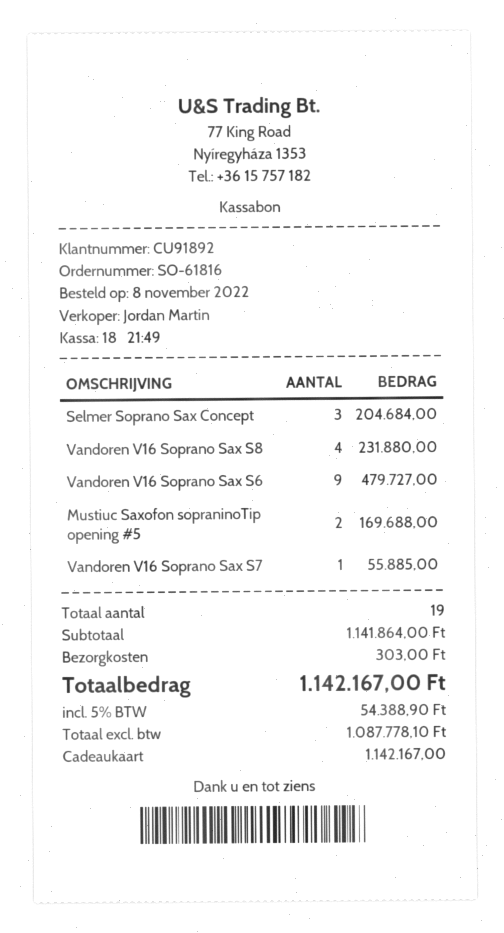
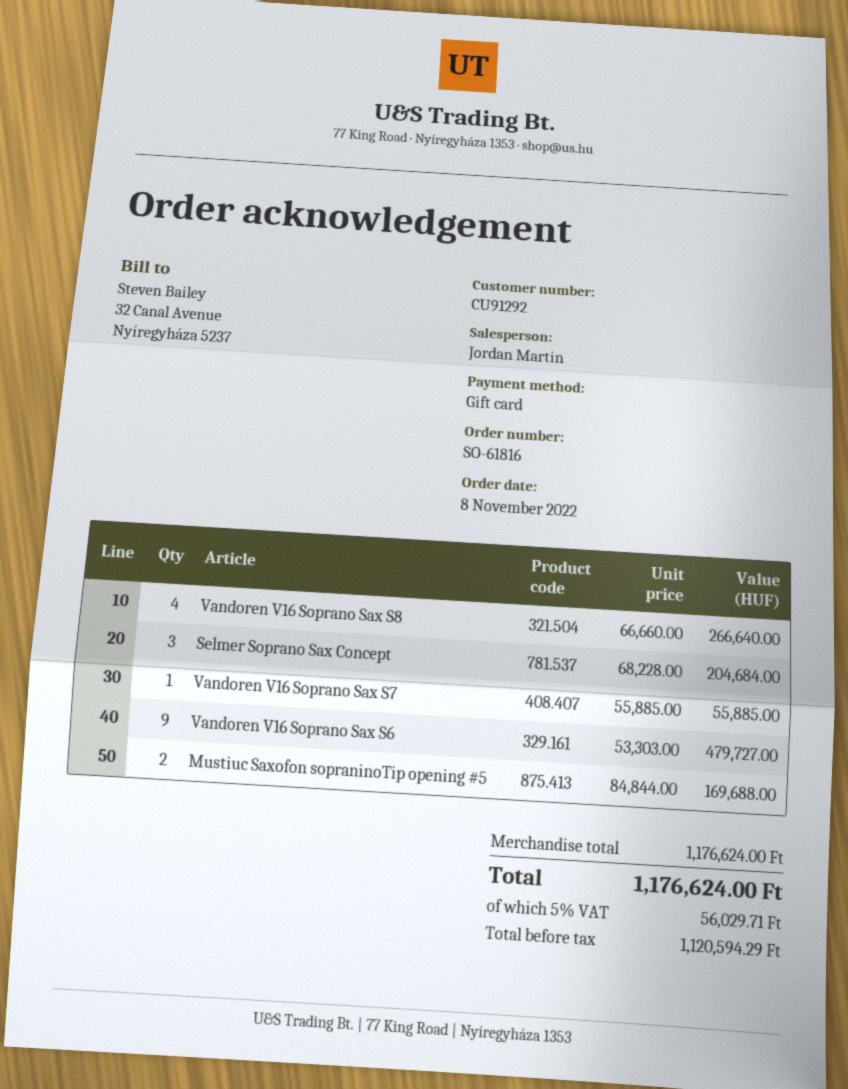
customer number: CU91892 -> CU91292
Vandoren V16 Soprano Sax S8: 4 for 231880.00 -> 4 for 266640.00
subtotal: 1141864.00 -> 1176624.00
shipping: 303.00 -> none
net: 1087778.10 -> 1120594.29
tax: 5% = 54388.90 -> 5% = 56029.71
total: 1142167.00 -> 1176624.00

